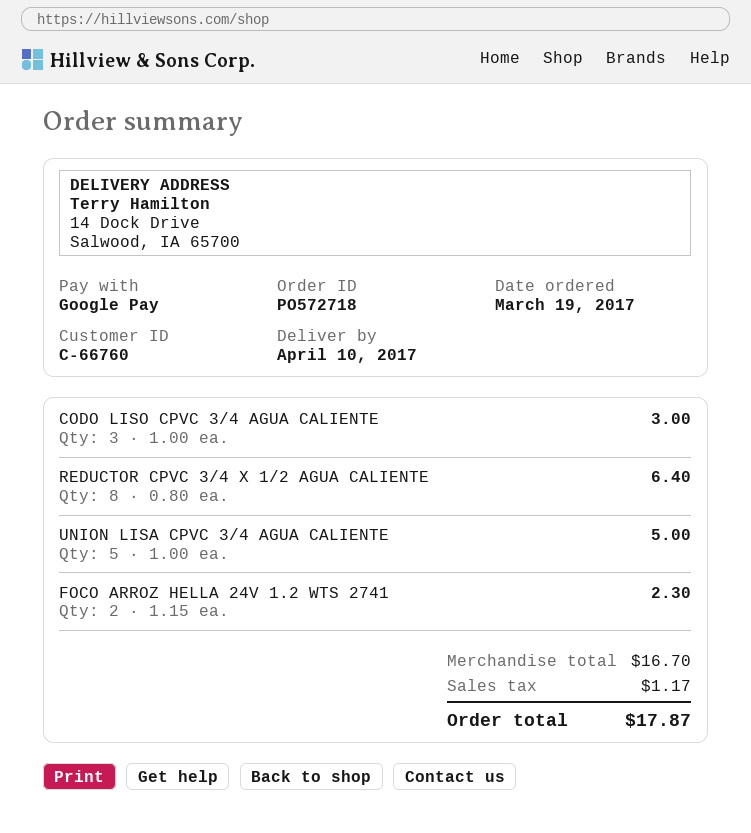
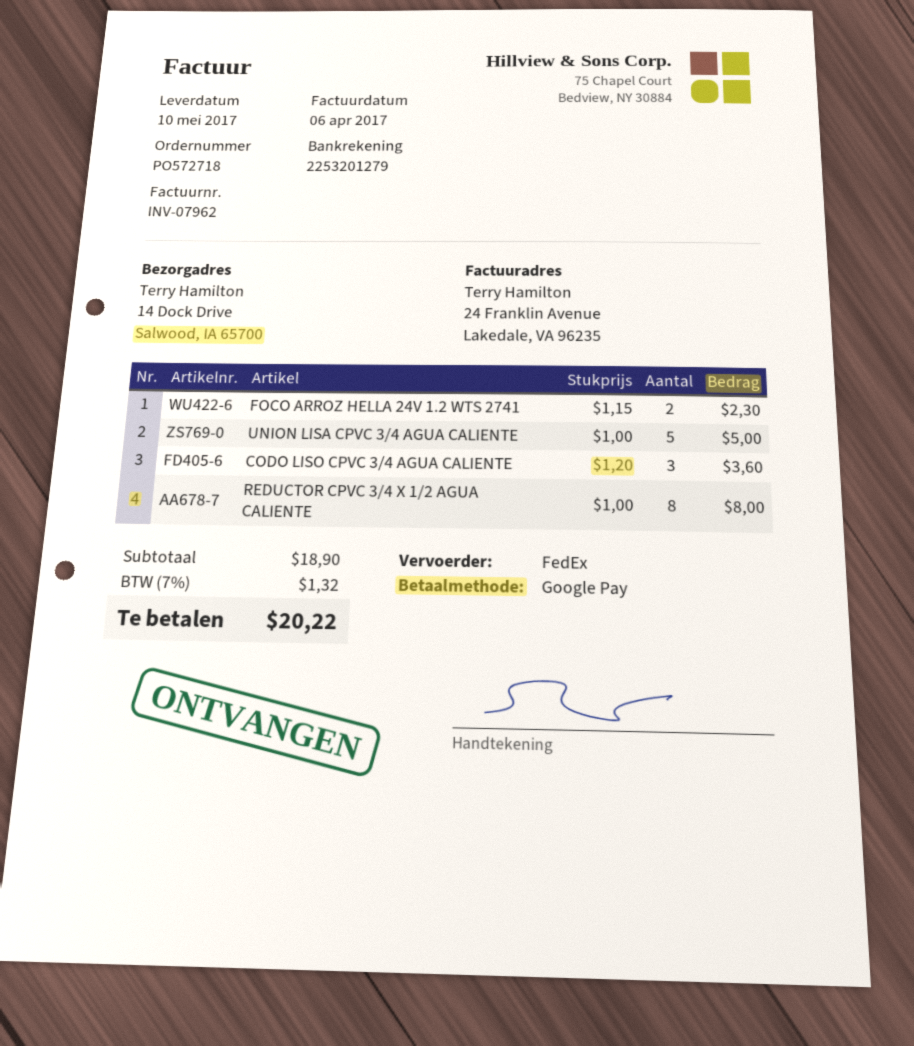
delivery date: 2017-04-10 -> 2017-05-10
CODO LISO CPVC 3/4 AGUA CALIENTE: 3 x 1.00 = 3.00 -> 3 x 1.20 = 3.60
REDUCTOR CPVC 3/4 X 1/2 AGUA CALIENTE: 8 x 0.80 = 6.40 -> 8 x 1.00 = 8.00
subtotal: 16.70 -> 18.90
tax: 1.17 -> 1.32
total: 17.87 -> 20.22

